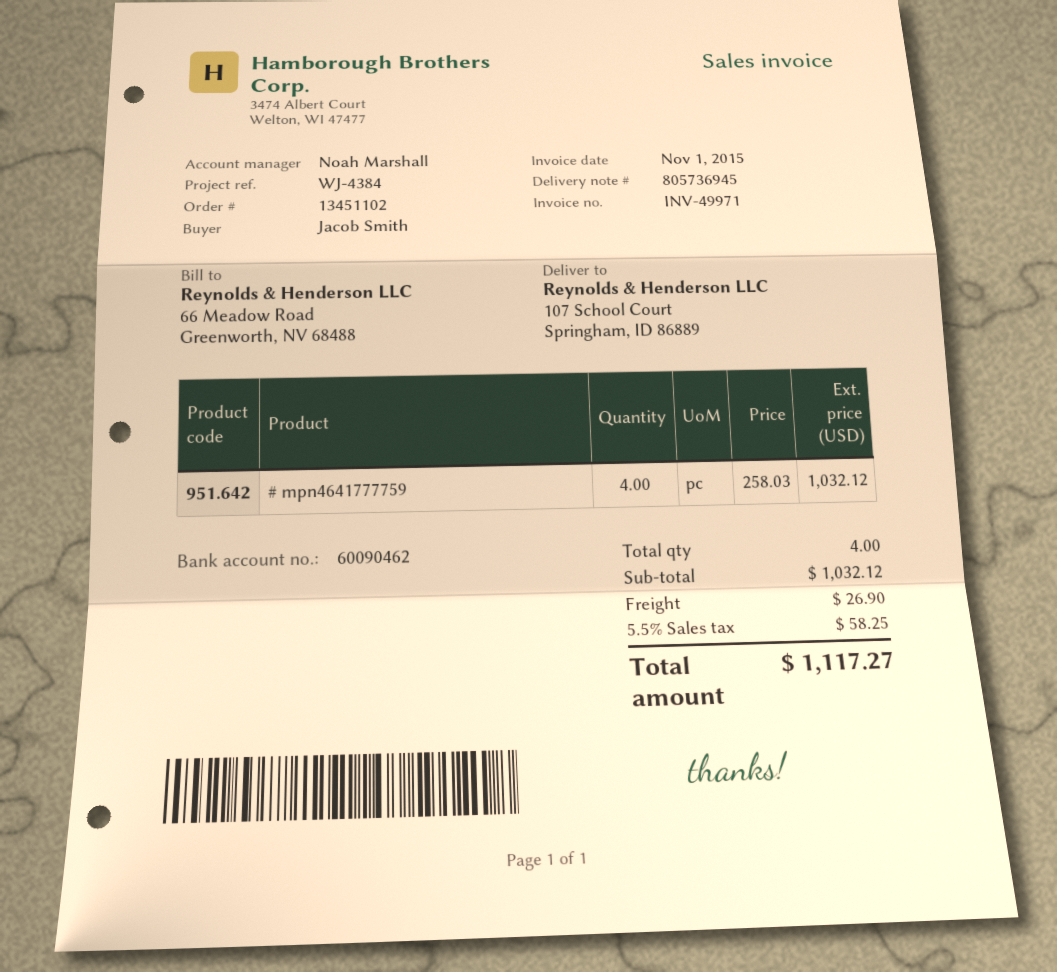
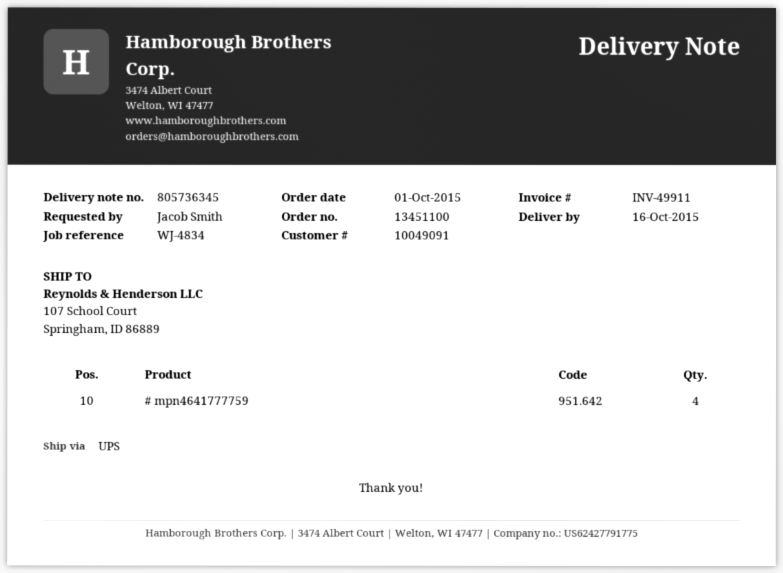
order number: 13451102 -> 13451100
delivery note number: 805736945 -> 805736345
invoice number: INV-49971 -> INV-49911
reference: WJ-4384 -> WJ-4834

